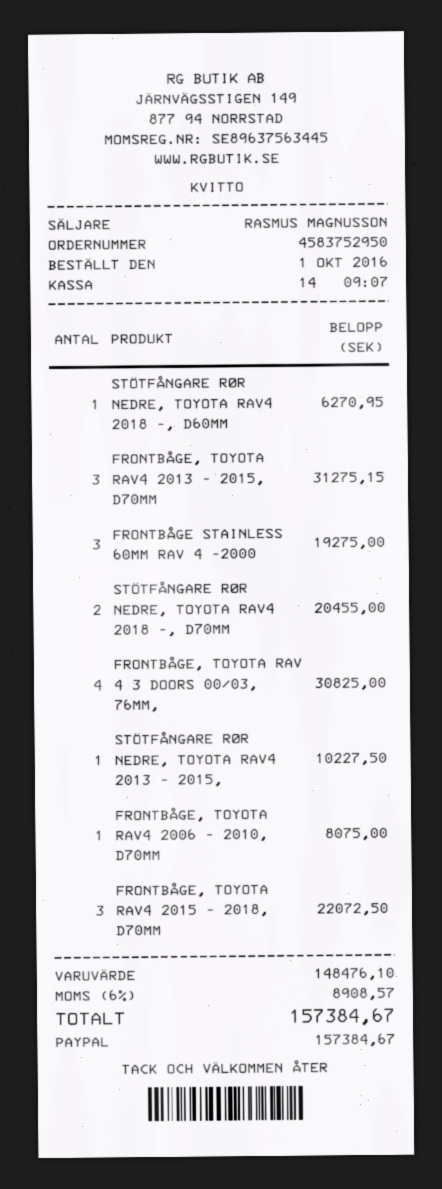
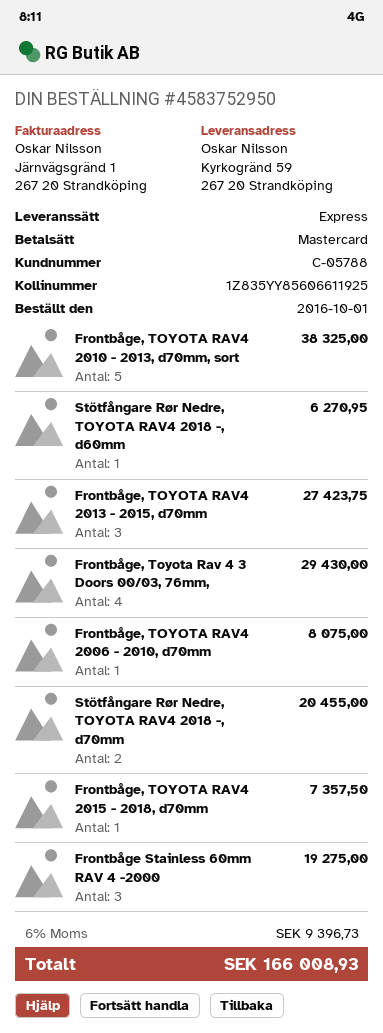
payment method: PayPal -> Mastercard
FRONTBÅGE, TOYOTA RAV4 2013 - 2015, D70MM: 3 for 31275.15 -> 3 for 27423.75
FRONTBÅGE, TOYOTA RAV 4 3 DOORS 00/03, 76MM,: 4 for 30825.00 -> 4 for 29430.00
STÖTFÅNGARE RØR NEDRE, TOYOTA RAV4 2013 - 2015,: 1 for 10227.50 -> none
FRONTBÅGE, TOYOTA RAV4 2015 - 2018, D70MM: 3 for 22072.50 -> 1 for 7357.50
Frontbåge, TOYOTA RAV4 2010 - 2013, d70mm, sort: none -> 5 for 38325.00
tax: 6% = 8908.57 -> 6% = 9396.73
total: 157384.67 -> 166008.93

